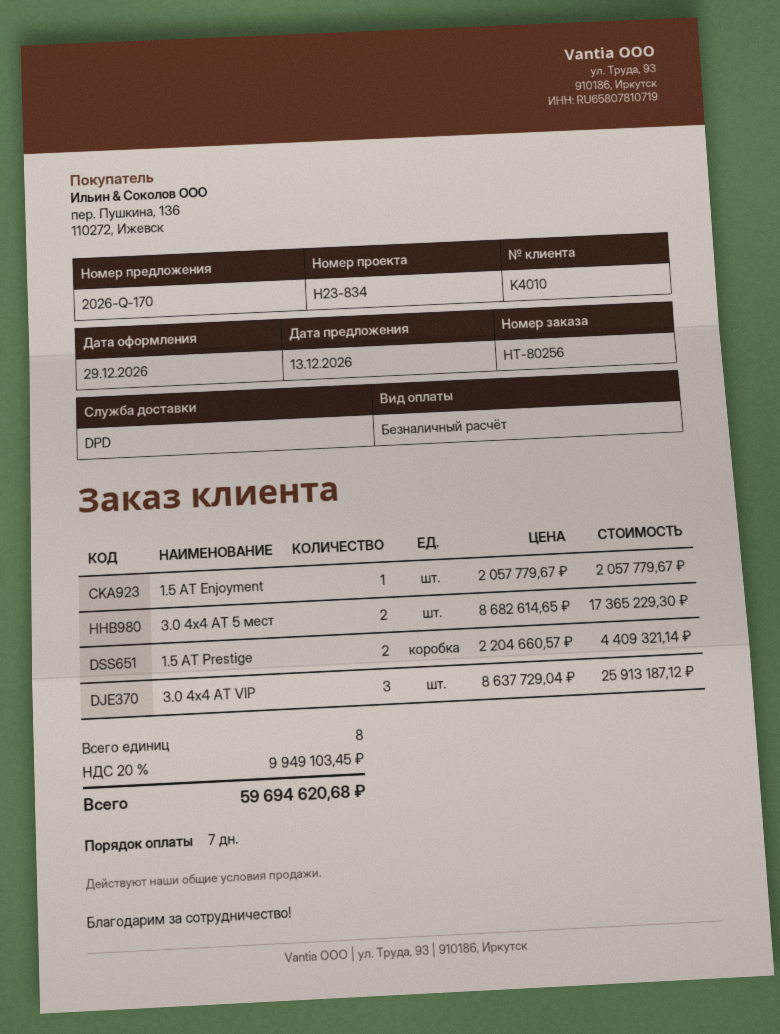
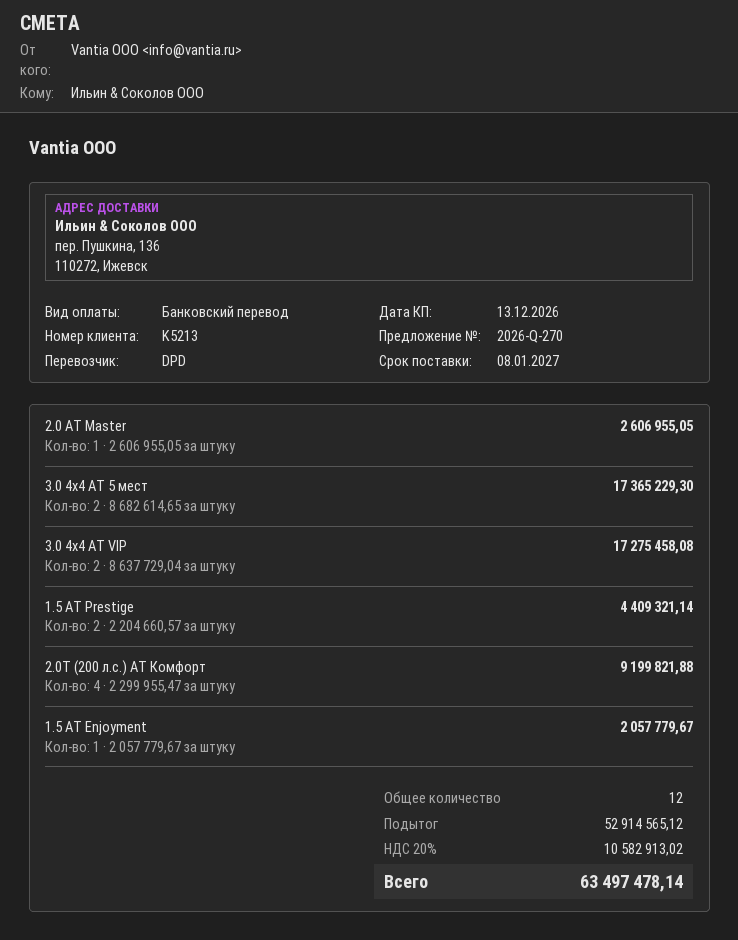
quote number: 2026-Q-170 -> 2026-Q-270
customer number: K4010 -> K5213
3.0 4x4 AT VIP: 3 x 8637729.04 = 25913187.12 -> 2 x 8637729.04 = 17275458.08
2.0 AT Master: none -> 1 x 2606955.05 = 2606955.05
2.0T (200 л.с.) AT Комфорт: none -> 4 x 2299955.47 = 9199821.88
total quantity: 8 -> 12
tax: 20% = 9949103.45 -> 20% = 10582913.02
total: 59694620.68 -> 63497478.14

